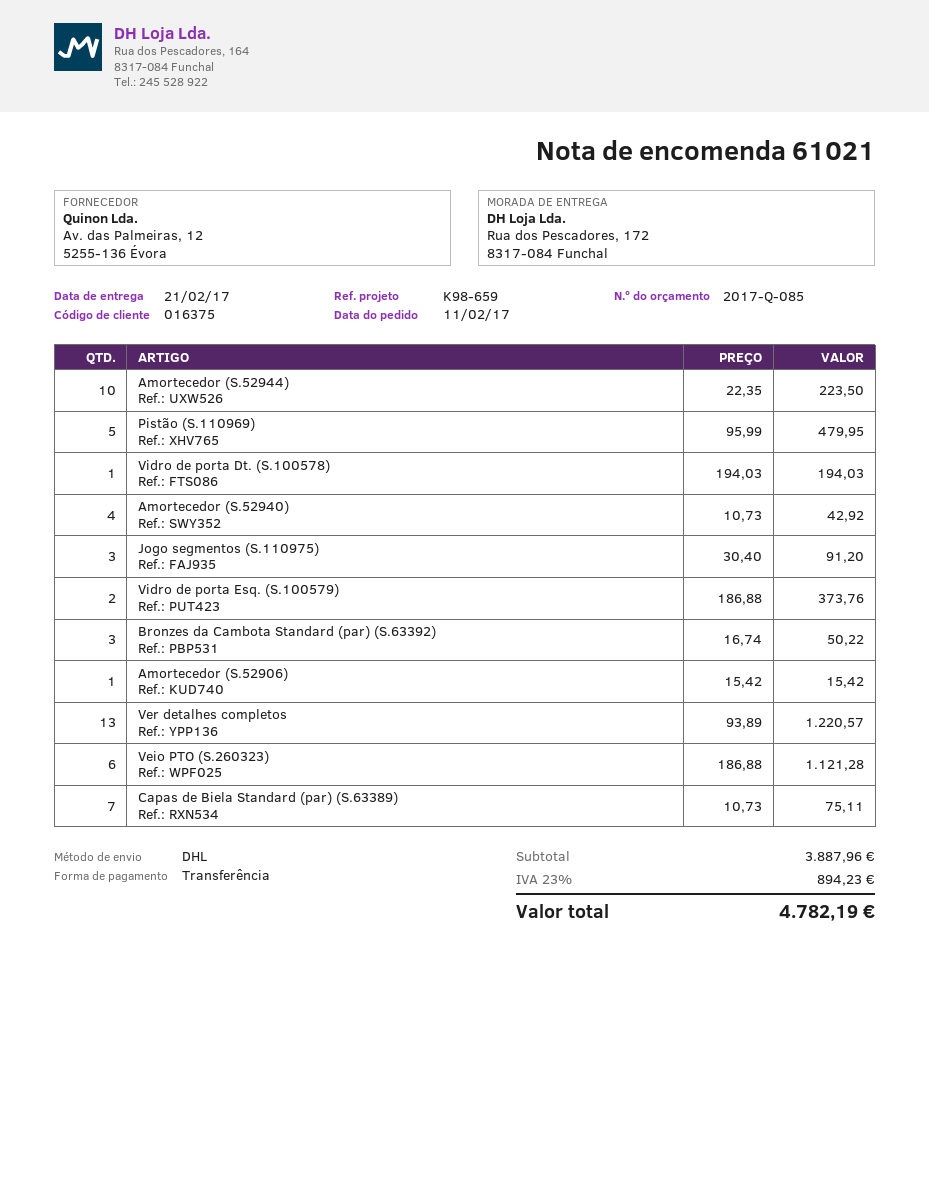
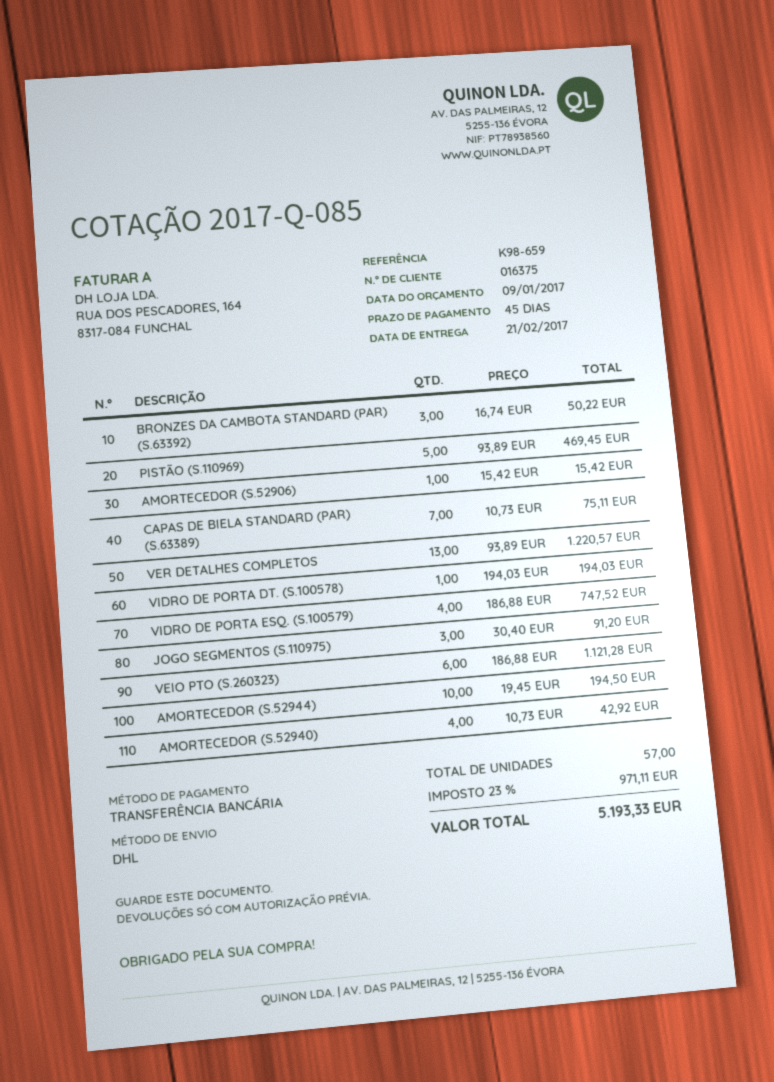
Amortecedor (S.52944): 10 x 22.35 = 223.50 -> 10 x 19.45 = 194.50
Pistão (S.110969): 5 x 95.99 = 479.95 -> 5 x 93.89 = 469.45
Vidro de porta Esq. (S.100579): 2 x 186.88 = 373.76 -> 4 x 186.88 = 747.52
tax: 23% = 894.23 -> 23% = 971.11
total: 4782.19 -> 5193.33

